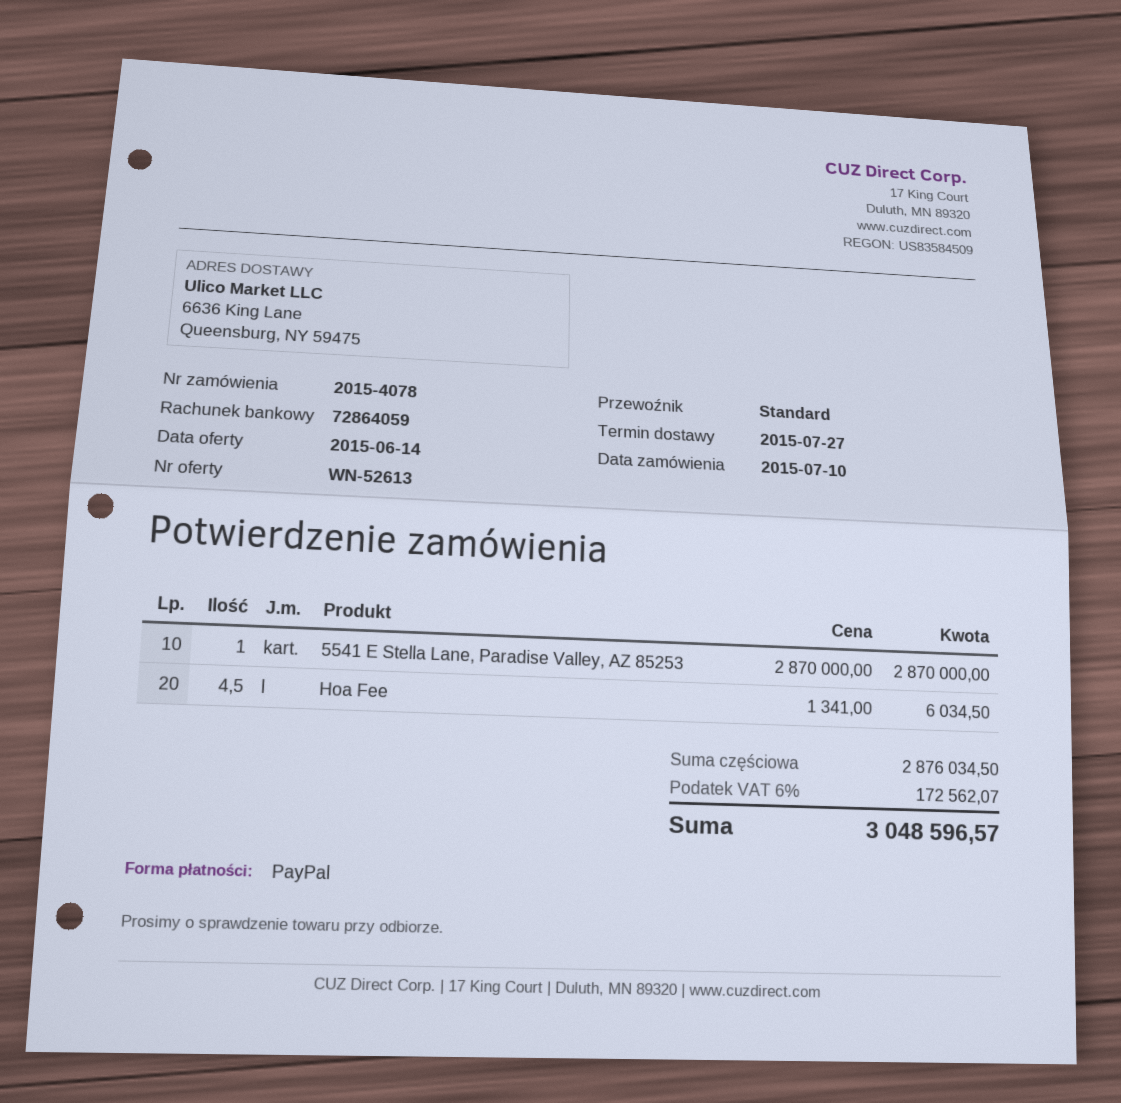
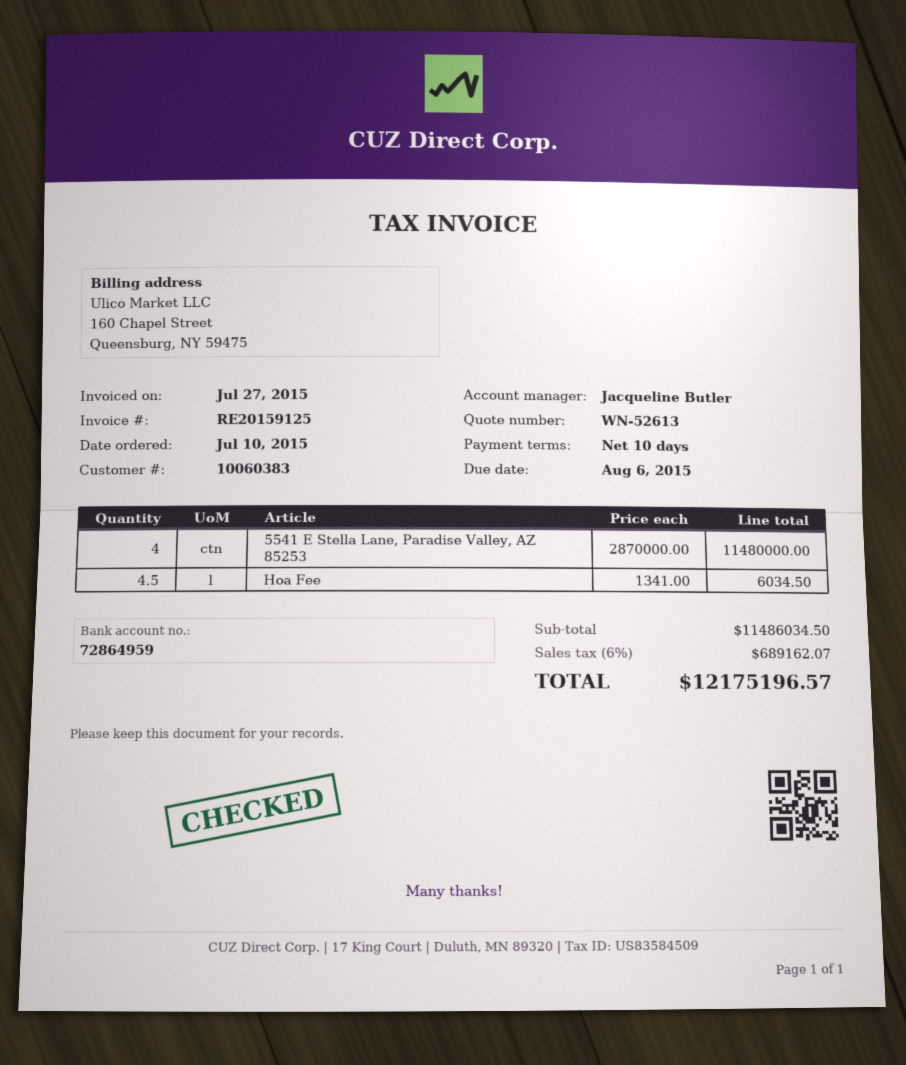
bank account: 72864059 -> 72864959
5541 E Stella Lane, Paradise Valley, AZ 85253: 1 x 2870000.00 = 2870000.00 -> 4 x 2870000.00 = 11480000.00
subtotal: 2876034.50 -> 11486034.50
tax: 6% = 172562.07 -> 6% = 689162.07
total: 3048596.57 -> 12175196.57

